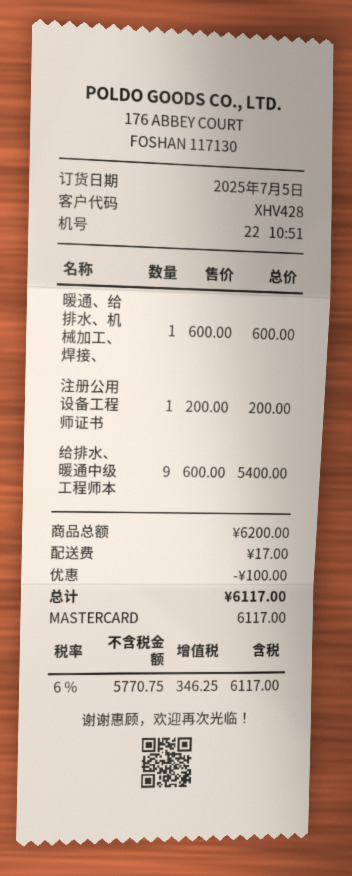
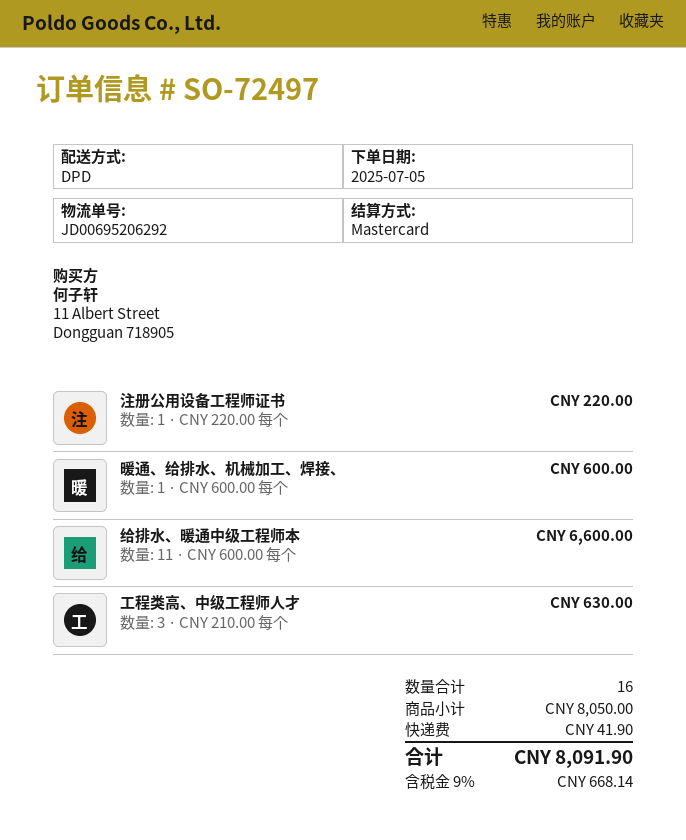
注册公用设备工程师证书: 1 x 200.00 = 200.00 -> 1 x 220.00 = 220.00
给排水、暖通中级工程师本: 9 x 600.00 = 5400.00 -> 11 x 600.00 = 6600.00
工程类高、中级工程师人才: none -> 3 x 210.00 = 630.00
subtotal: 6200.00 -> 8050.00
discount: 100.00 -> none
shipping: 17.00 -> 41.90
tax: 6% = 346.25 -> 9% = 668.14
total: 6117.00 -> 8091.90

